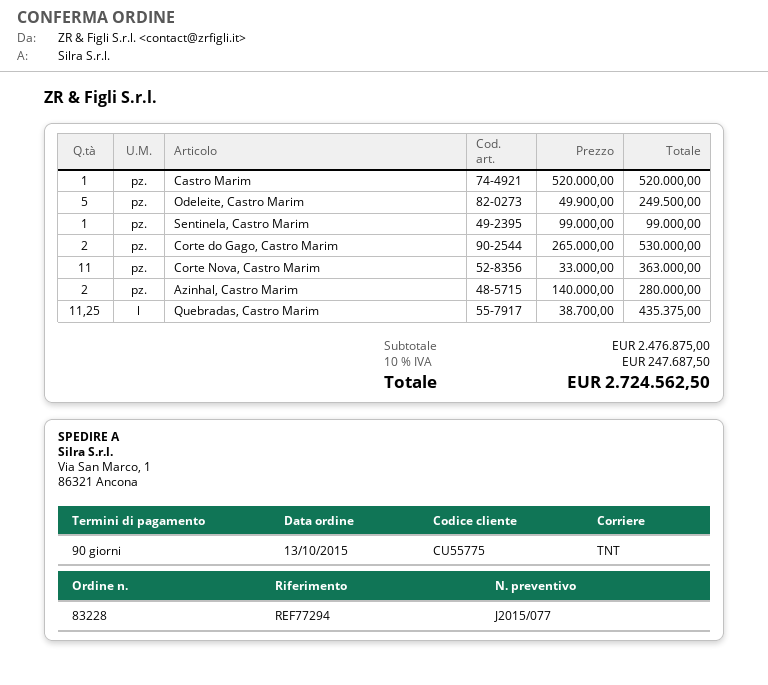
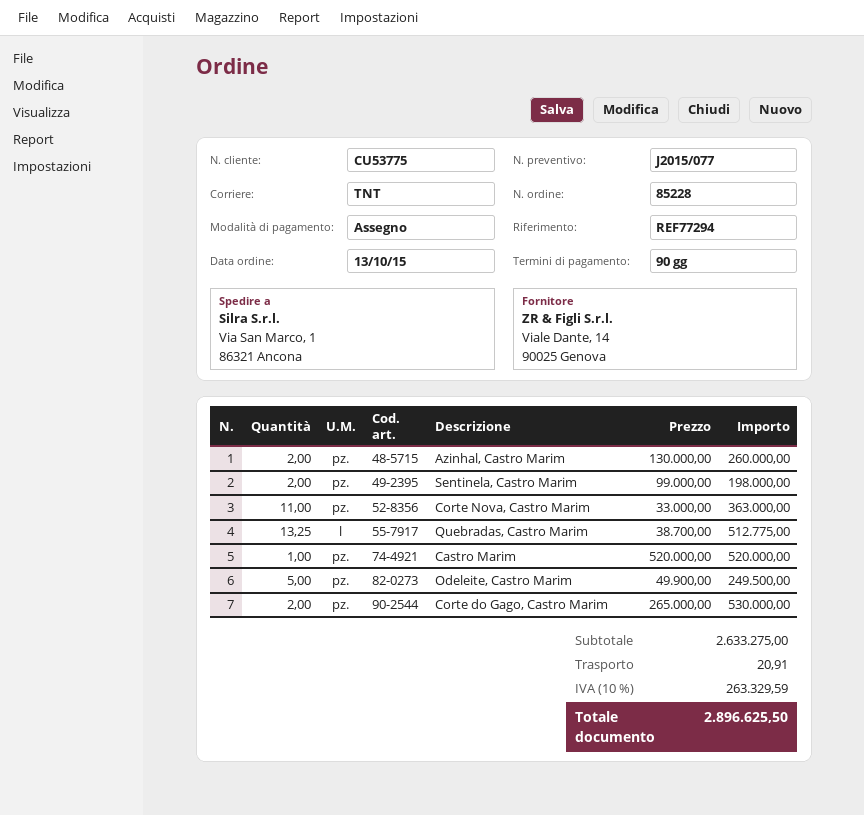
order number: 83228 -> 85228
customer number: CU55775 -> CU53775
Sentinela, Castro Marim: 1 x 99000.00 = 99000.00 -> 2 x 99000.00 = 198000.00
Azinhal, Castro Marim: 2 x 140000.00 = 280000.00 -> 2 x 130000.00 = 260000.00
Quebradas, Castro Marim: 11.25 x 38700.00 = 435375.00 -> 13.25 x 38700.00 = 512775.00
subtotal: 2476875.00 -> 2633275.00
shipping: none -> 20.91
tax: 10% = 247687.50 -> 10% = 263329.59
total: 2724562.50 -> 2896625.50

